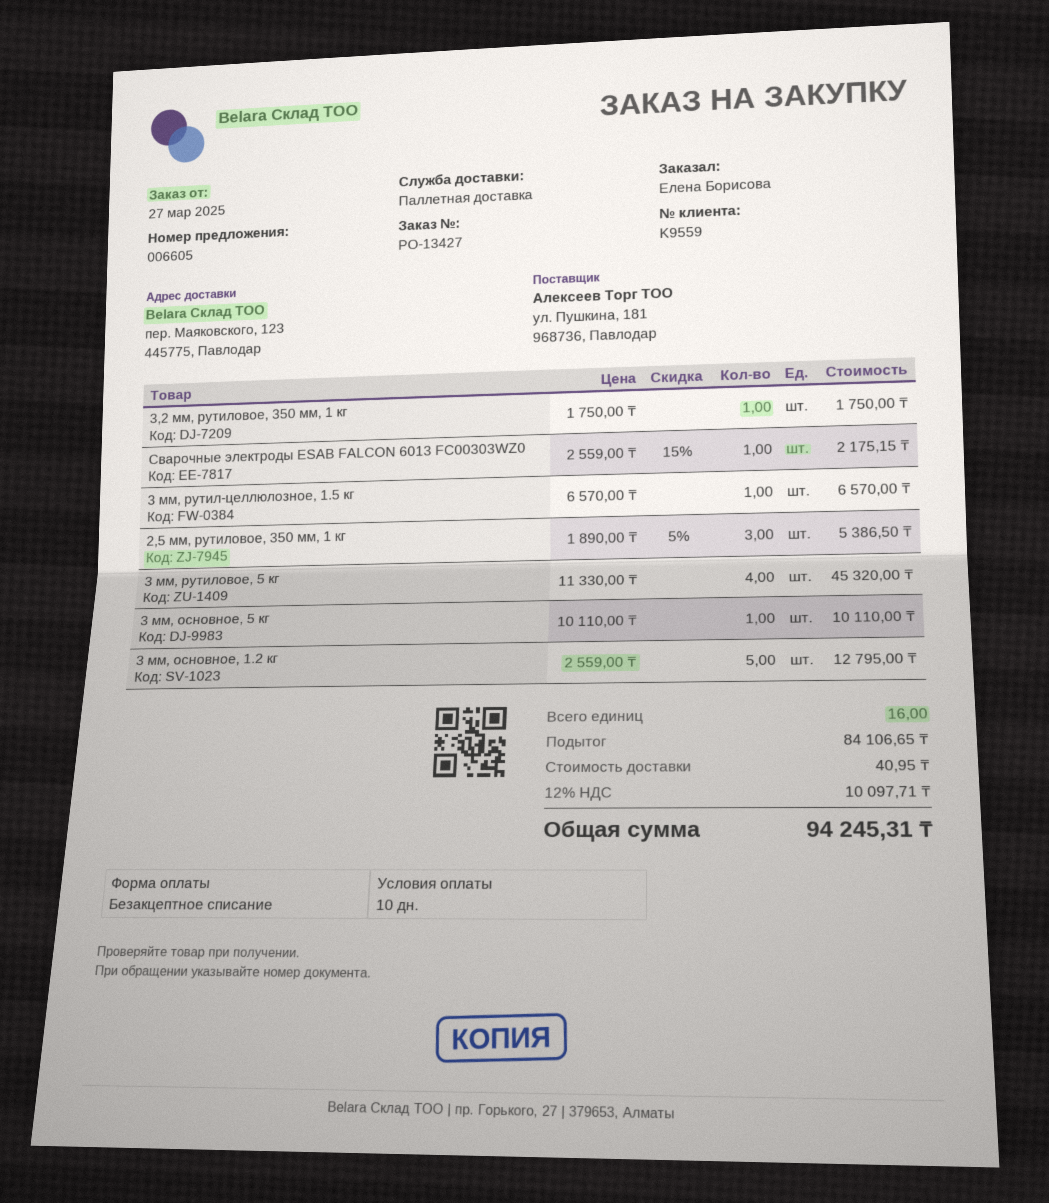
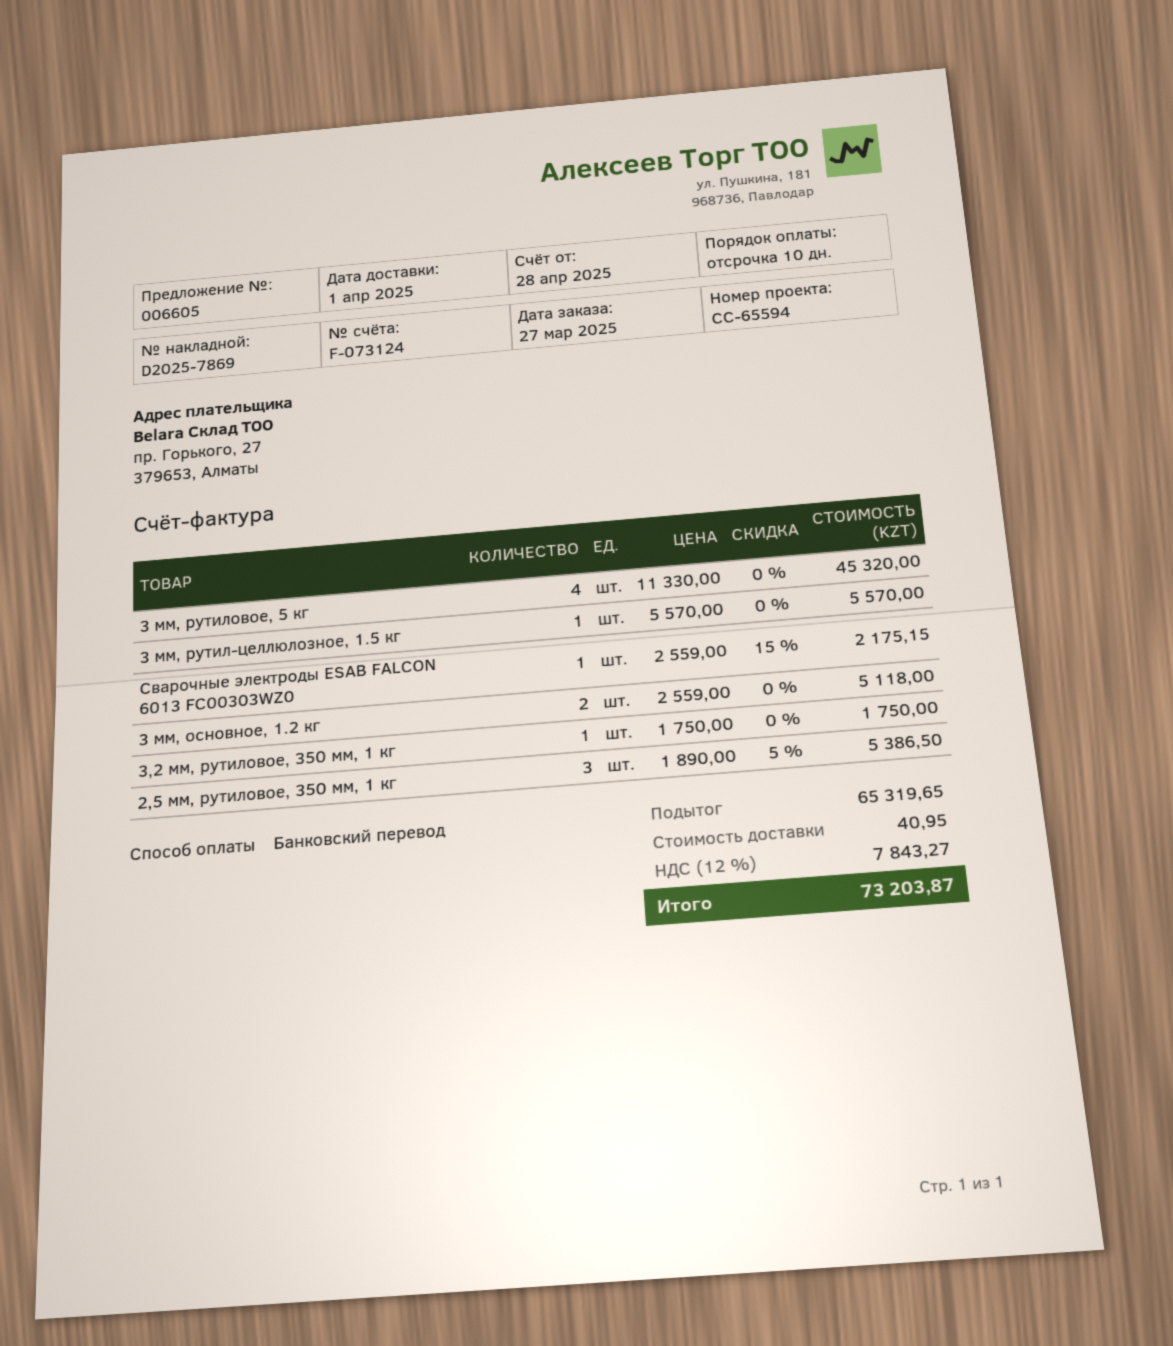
payment method: direct debit -> bank transfer
3 мм, рутил-целлюлозное, 1.5 кг: 1 x 6570.00 = 6570.00 -> 1 x 5570.00 = 5570.00
3 мм, основное, 5 кг: 1 x 10110.00 = 10110.00 -> none
3 мм, основное, 1.2 кг: 5 x 2559.00 = 12795.00 -> 2 x 2559.00 = 5118.00
subtotal: 84106.65 -> 65319.65
tax: 12% = 10097.71 -> 12% = 7843.27
total: 94245.31 -> 73203.87

